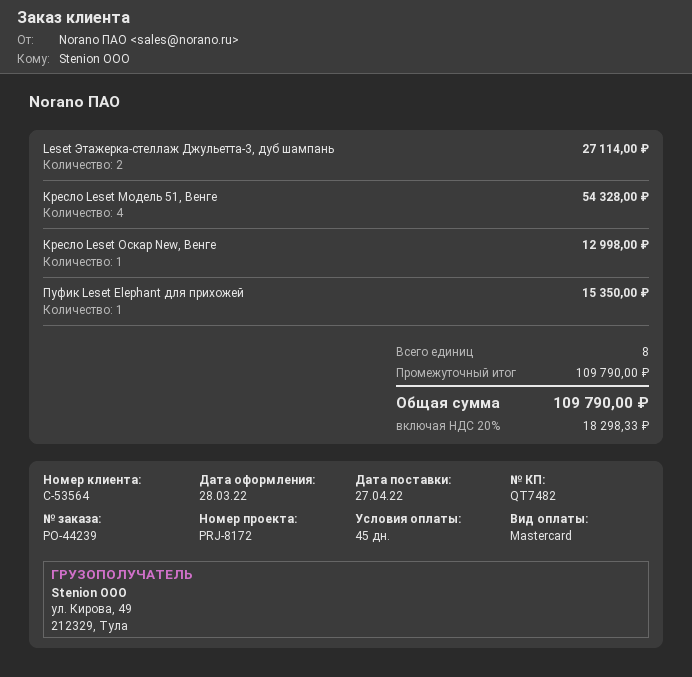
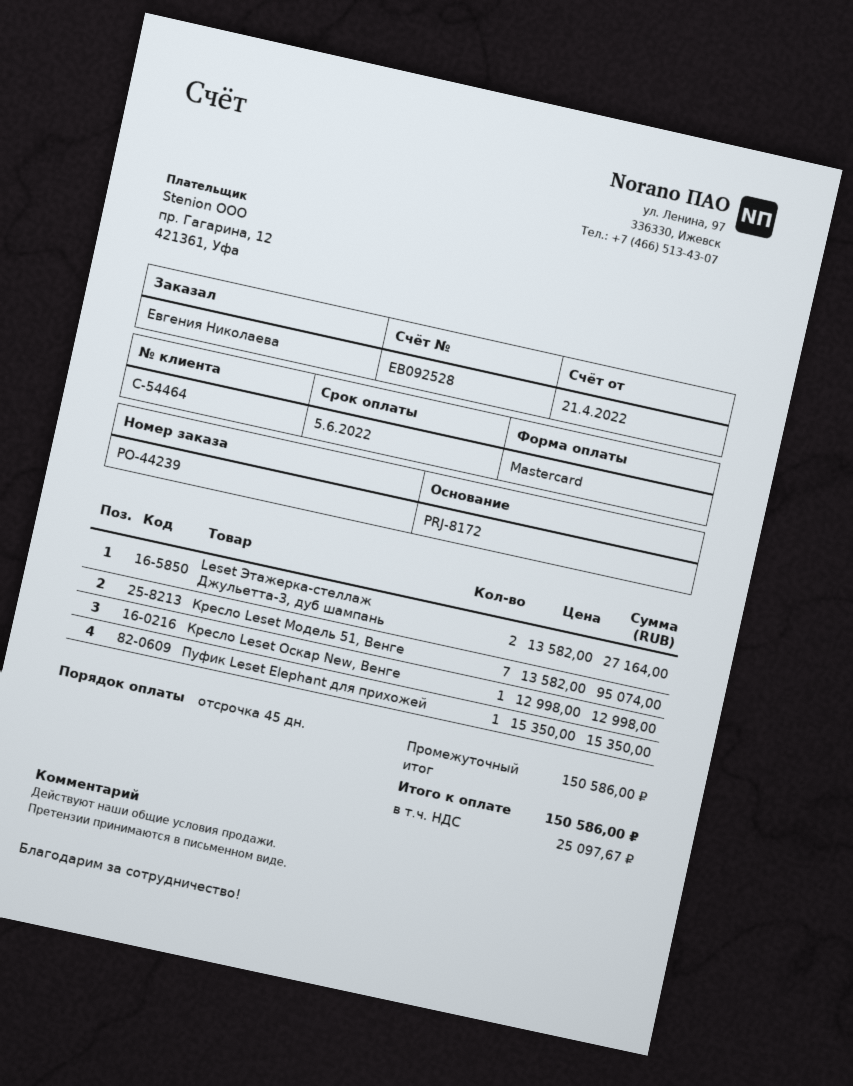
customer number: C-53564 -> C-54464
Leset Этажерка-стеллаж Джульетта-3, дуб шампань: 2 for 27114.00 -> 2 for 27164.00
Кресло Leset Модель 51, Венге: 4 for 54328.00 -> 7 for 95074.00
subtotal: 109790.00 -> 150586.00
tax: 18298.33 -> 25097.67
total: 109790.00 -> 150586.00

